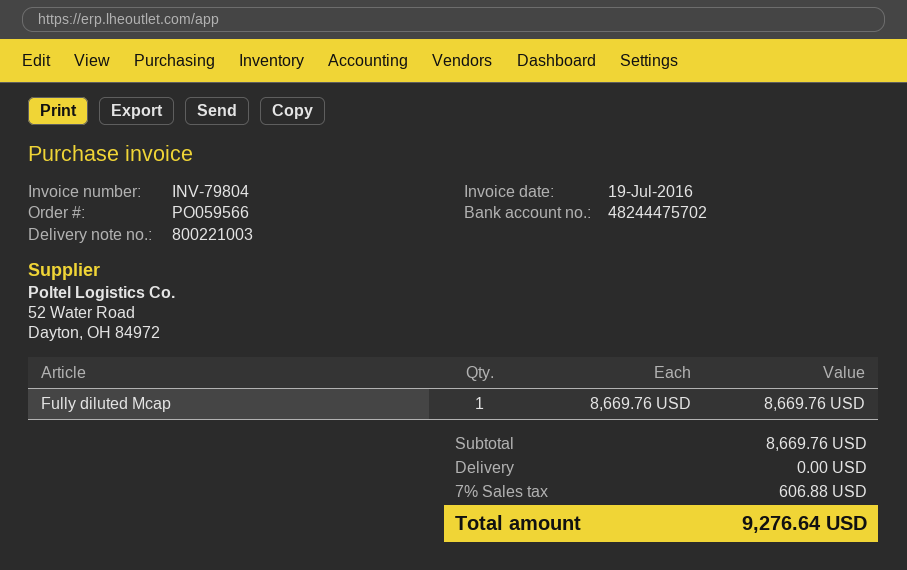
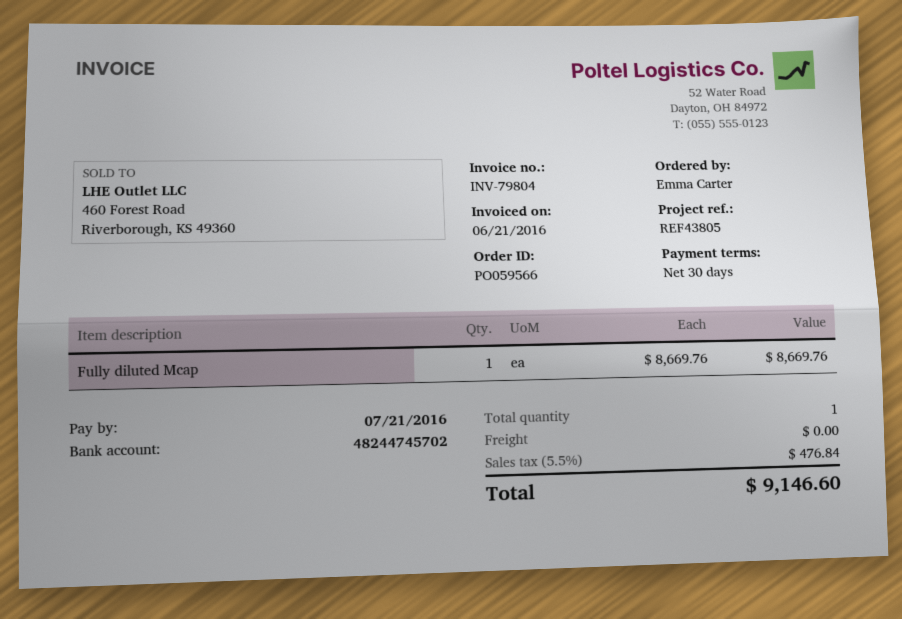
invoice date: 2016-07-19 -> 2016-06-21
bank account: 48244475702 -> 48244745702
tax: 7% = 606.88 -> 5.5% = 476.84
total: 9276.64 -> 9146.60

